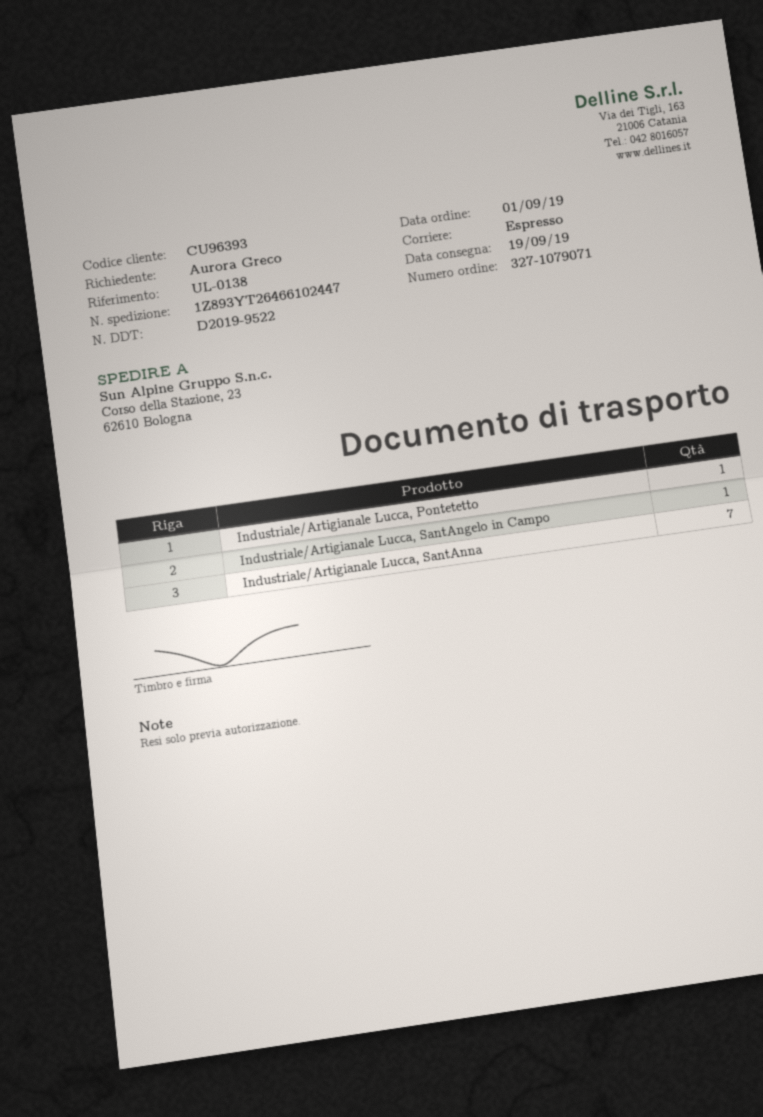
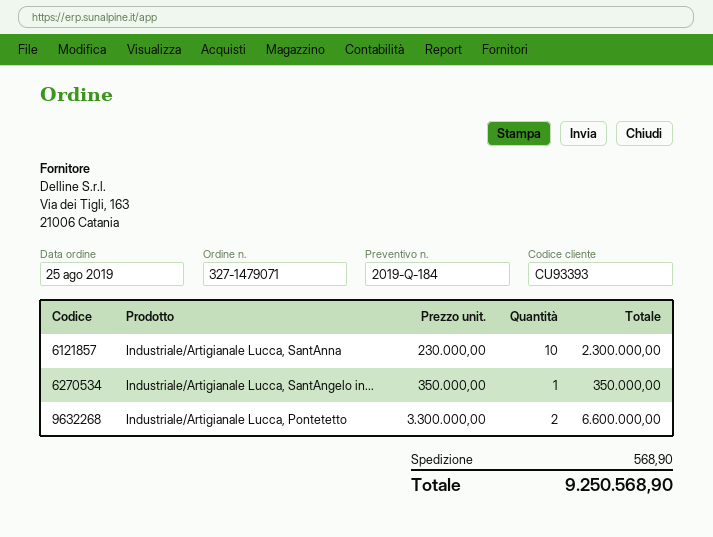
order number: 327-1079071 -> 327-1479071
order date: 2019-09-01 -> 2019-08-25
customer number: CU96393 -> CU93393
Industriale/Artigianale Lucca, Pontetetto: 1 -> 2
Industriale/Artigianale Lucca, SantAnna: 7 -> 10

